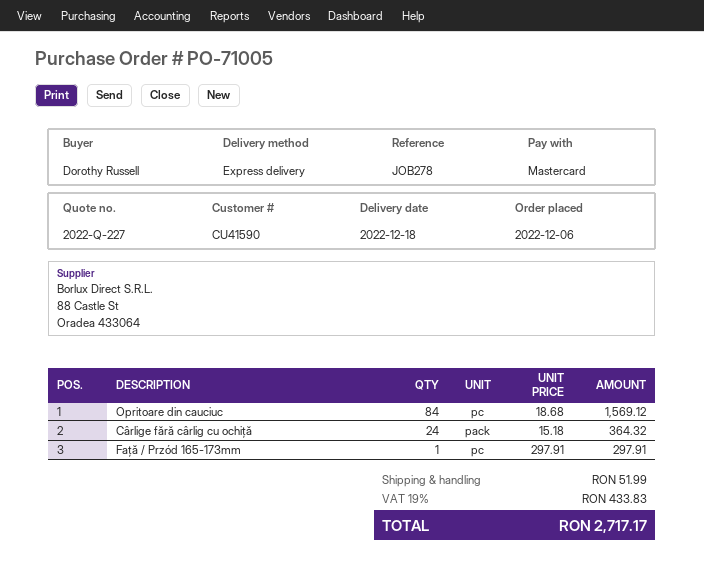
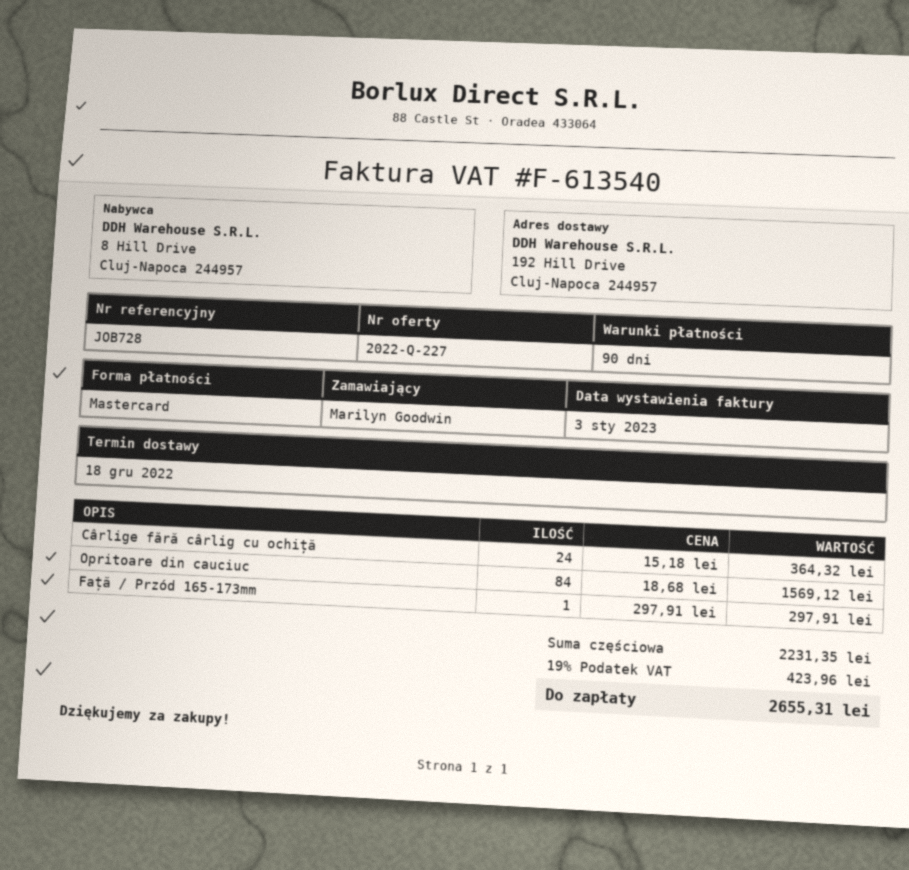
reference: JOB278 -> JOB728
ordered by: Dorothy Russell -> Marilyn Goodwin
shipping: 51.99 -> none
tax: 19% = 433.83 -> 19% = 423.96
total: 2717.17 -> 2655.31

